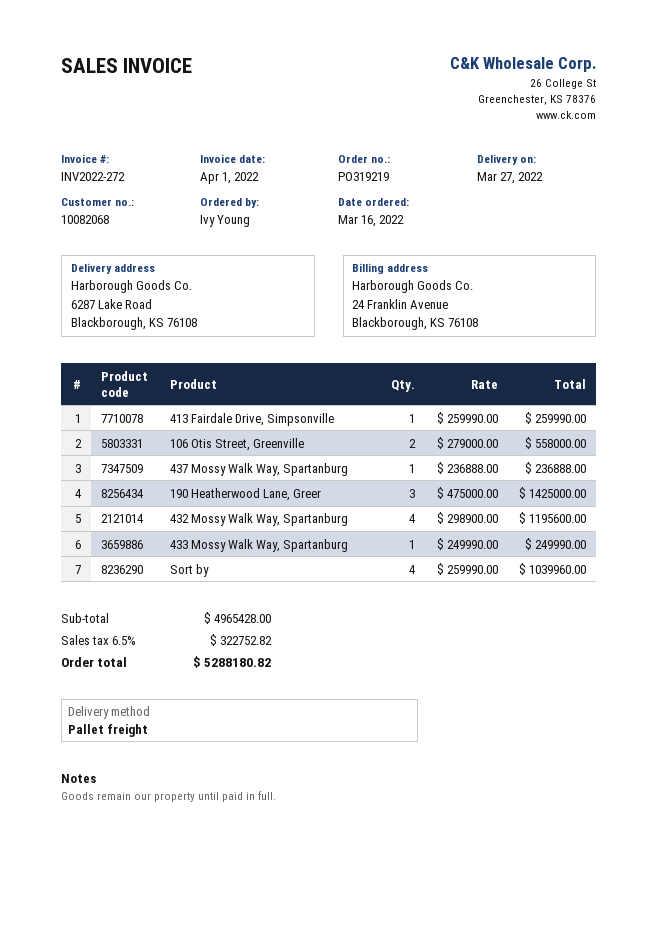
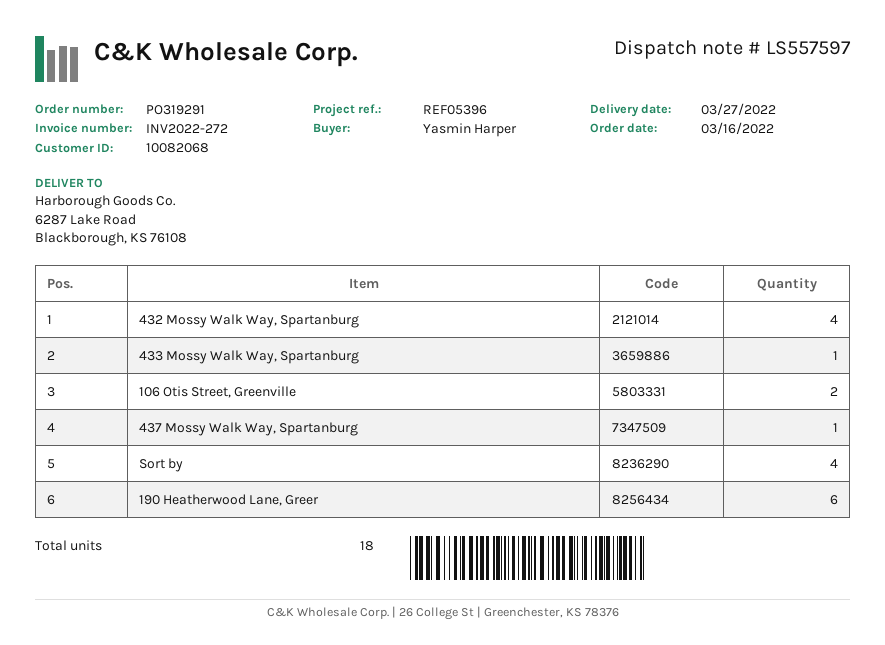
order number: PO319219 -> PO319291
ordered by: Ivy Young -> Yasmin Harper
413 Fairdale Drive, Simpsonville: 1 -> none
190 Heatherwood Lane, Greer: 3 -> 6

